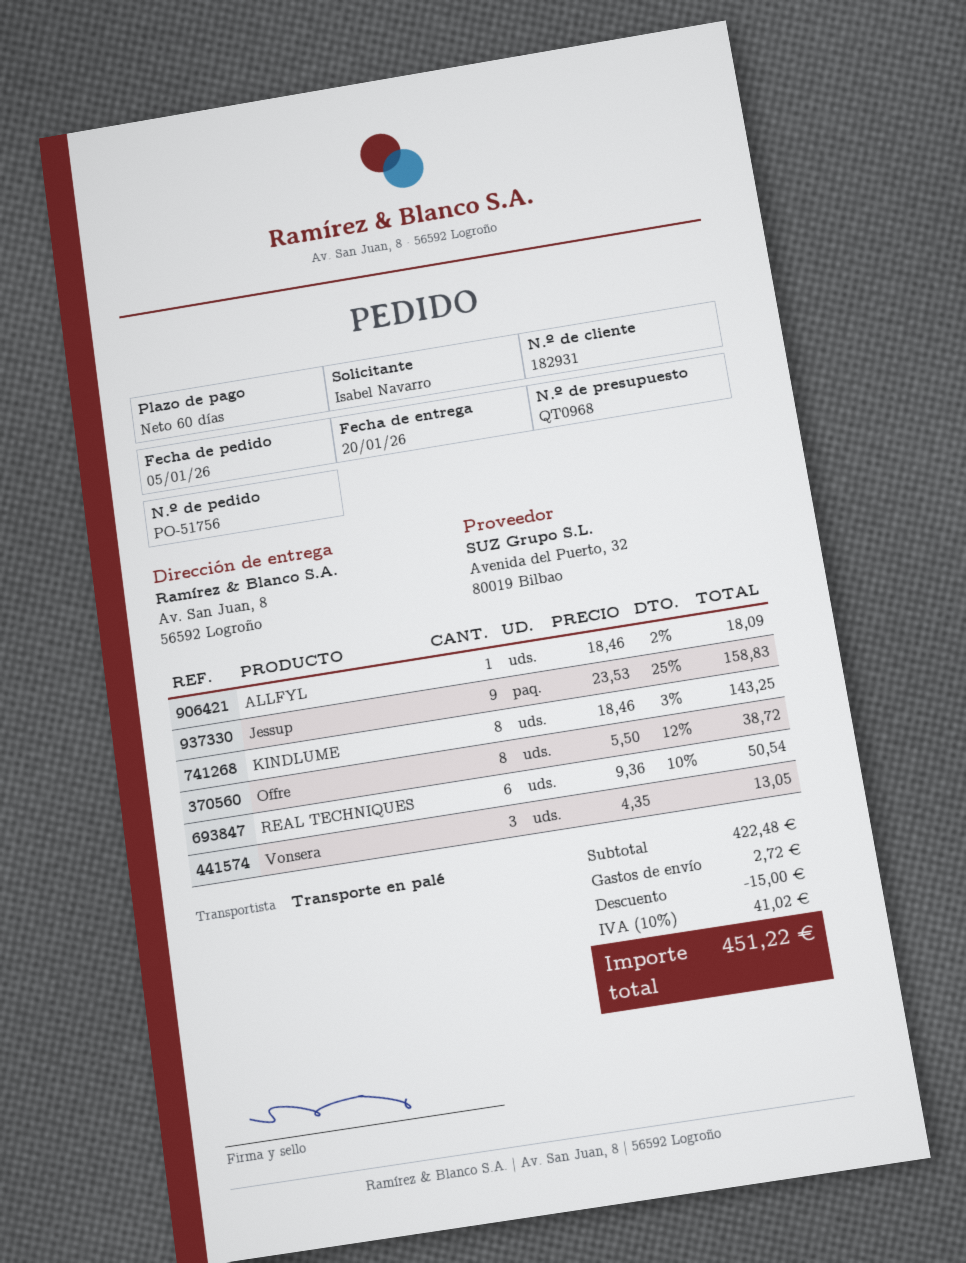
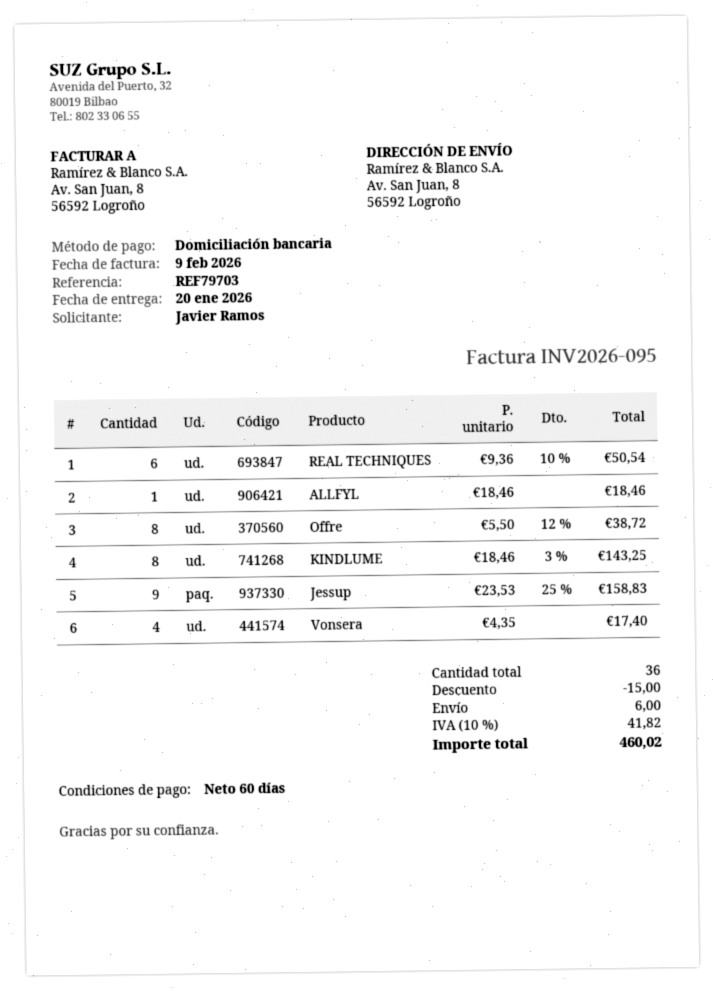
ordered by: Isabel Navarro -> Javier Ramos
ALLFYL: 1 x 18.46 - 2% = 18.09 -> 1 x 18.46 = 18.46
Vonsera: 3 x 4.35 = 13.05 -> 4 x 4.35 = 17.40
shipping: 2.72 -> 6.00
tax: 10% = 41.02 -> 10% = 41.82
total: 451.22 -> 460.02

